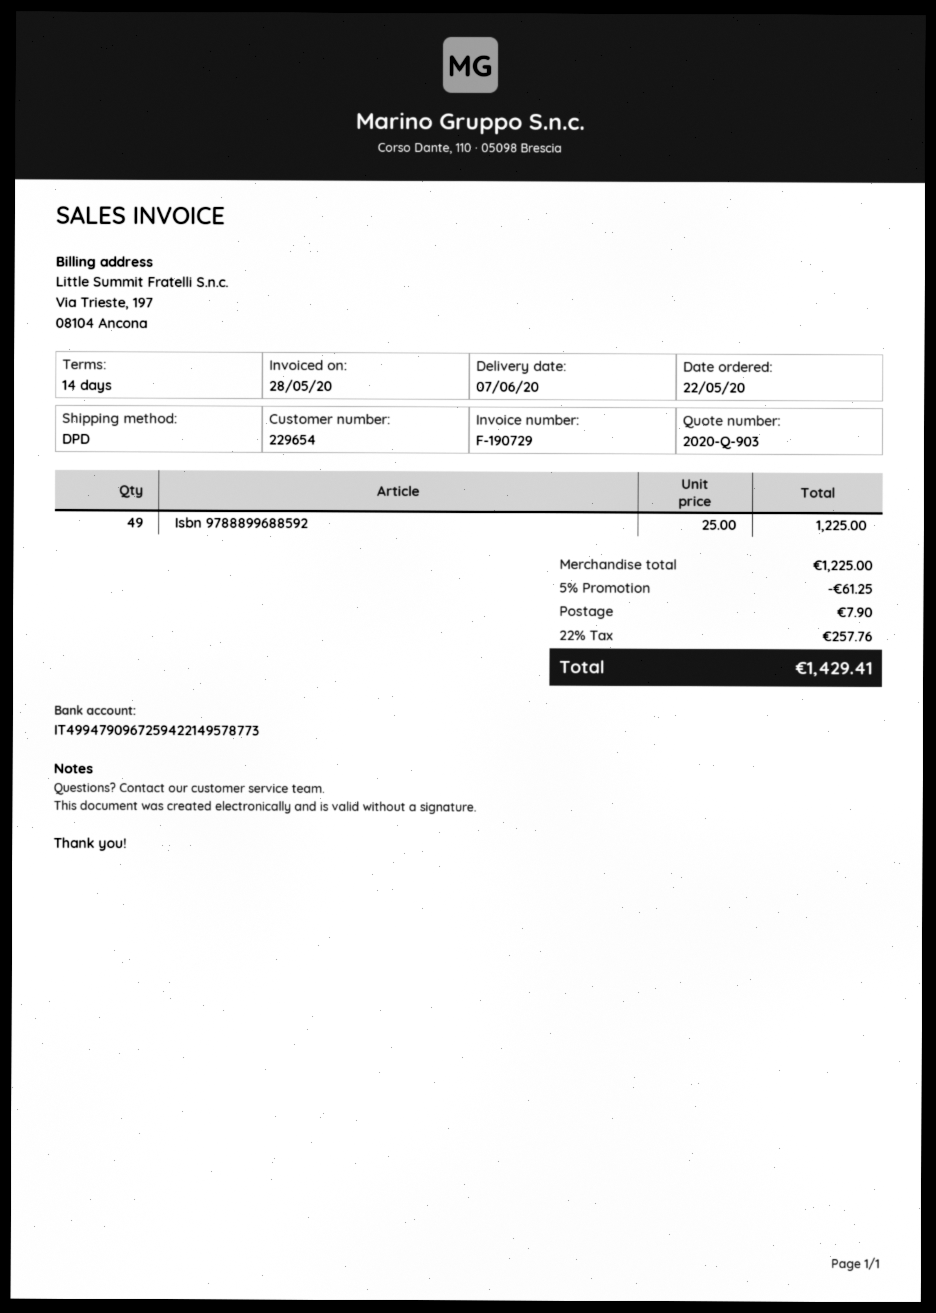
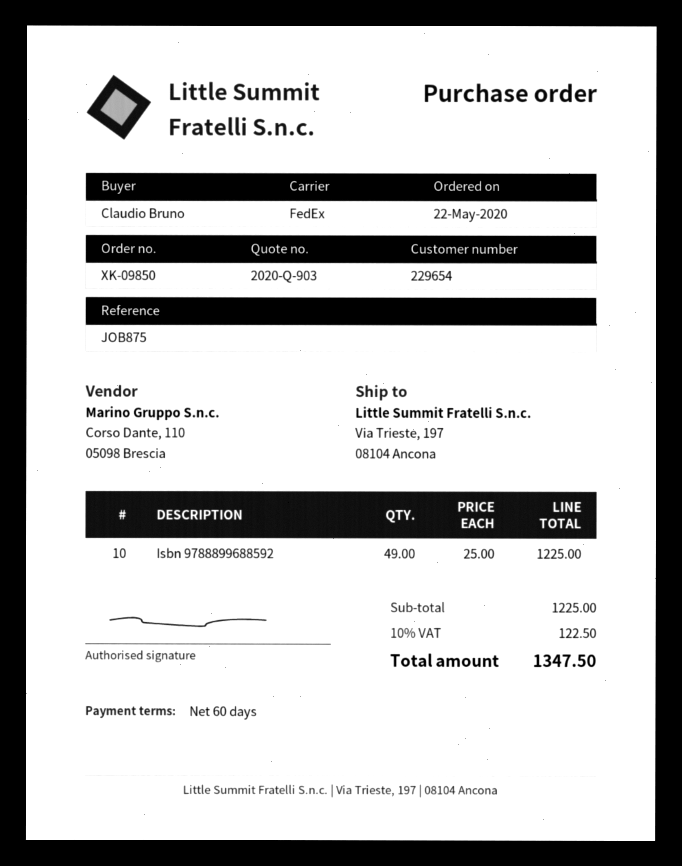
payment terms: 14 days -> 60 days
shipping method: DPD -> FedEx
discount: 5% = 61.25 -> none
shipping: 7.90 -> none
tax: 22% = 257.76 -> 10% = 122.50
total: 1429.41 -> 1347.50

